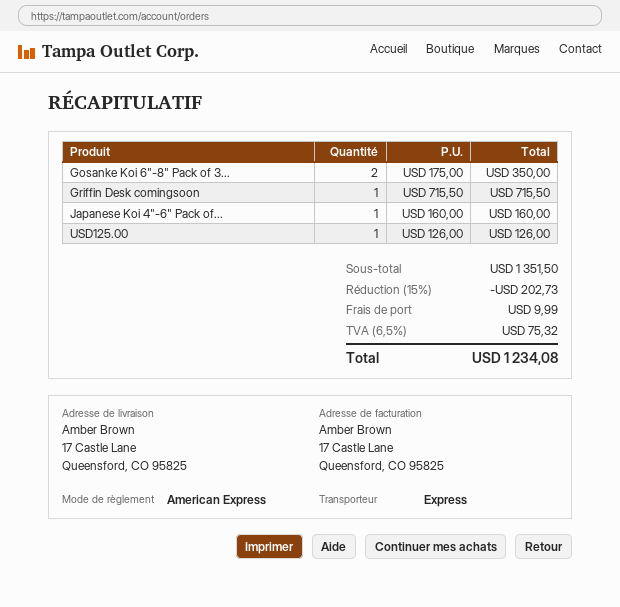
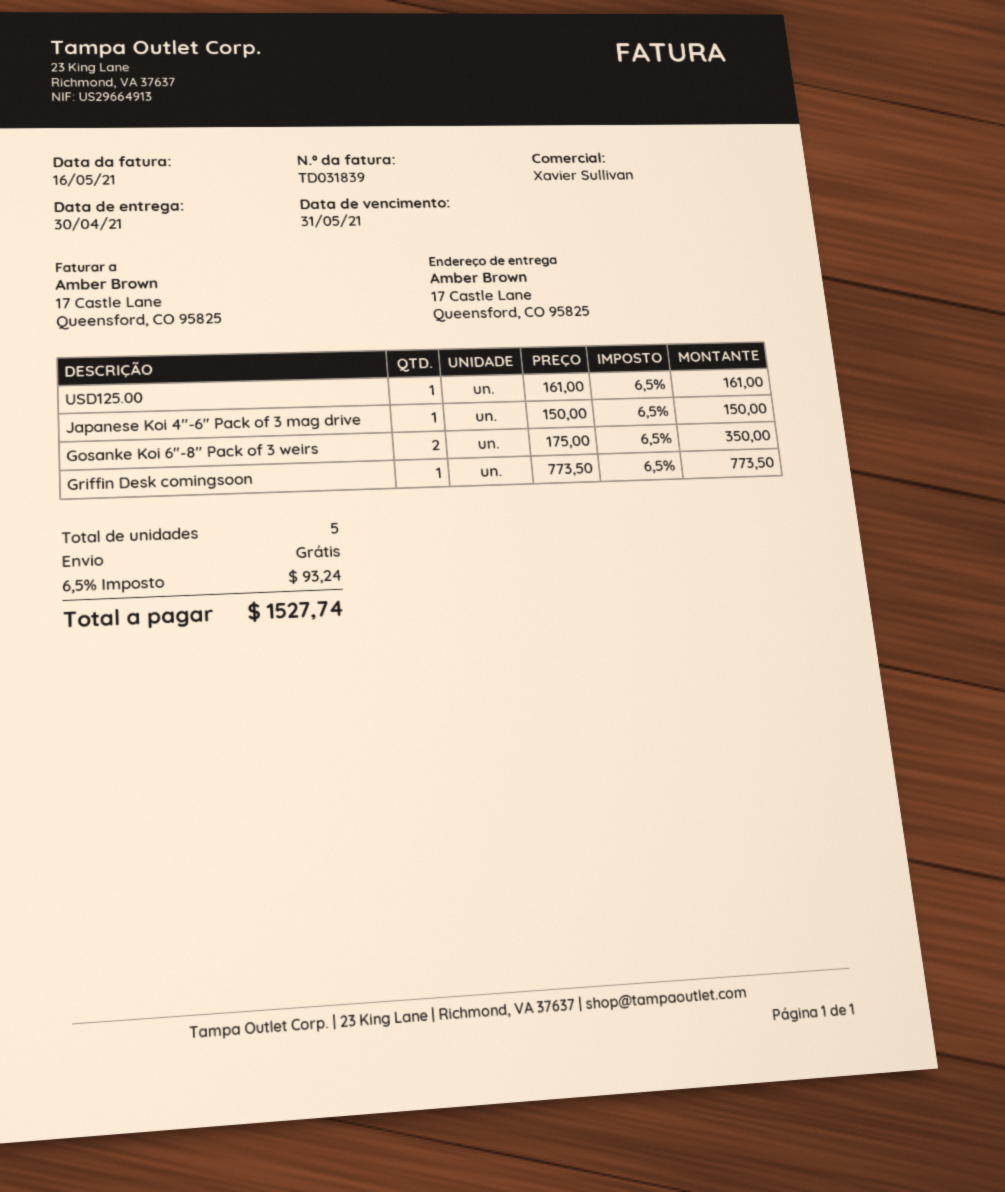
Griffin Desk comingsoon: 1 x 715.50 = 715.50 -> 1 x 773.50 = 773.50
Japanese Koi 4"-6" Pack of...: 1 x 160.00 = 160.00 -> 1 x 150.00 = 150.00
USD125.00: 1 x 126.00 = 126.00 -> 1 x 161.00 = 161.00
discount: 15% = 202.73 -> none
shipping: 9.99 -> 0.00
tax: 6.5% = 75.32 -> 6.5% = 93.24
total: 1234.08 -> 1527.74

